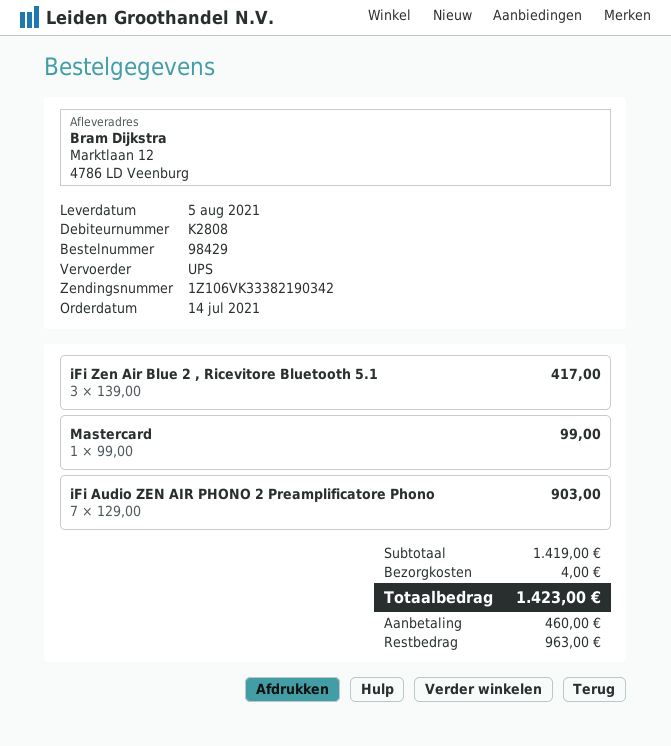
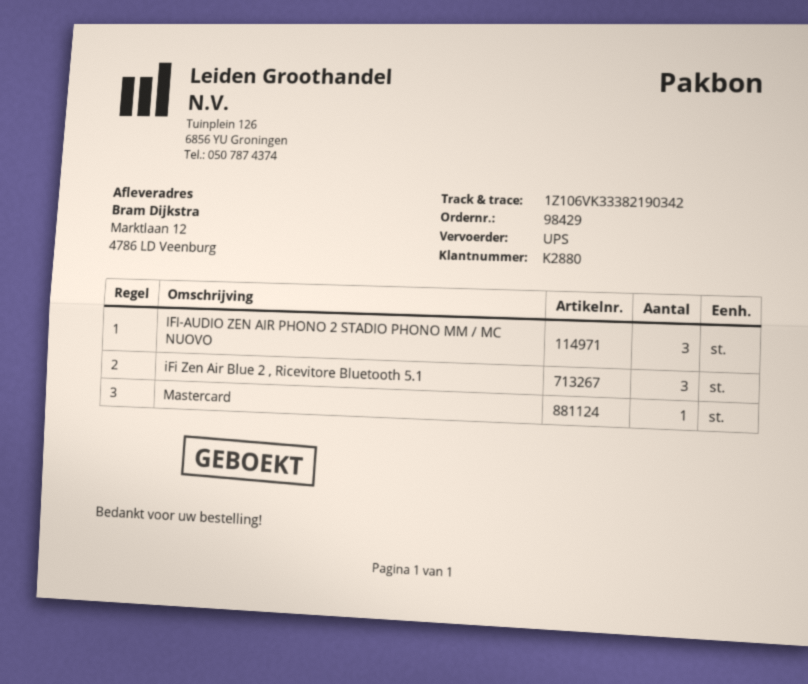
customer number: K2808 -> K2880
iFi Audio ZEN AIR PHONO 2 Preamplificatore Phono: 7 -> none
IFI-AUDIO ZEN AIR PHONO 2 STADIO PHONO MM / MC NUOVO: none -> 3

